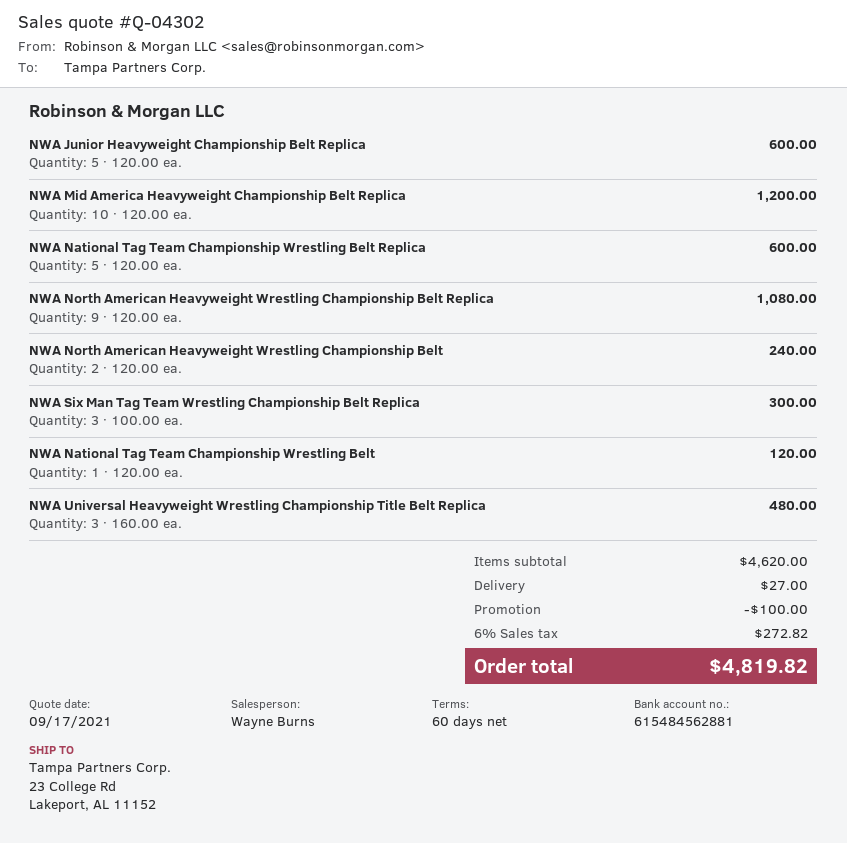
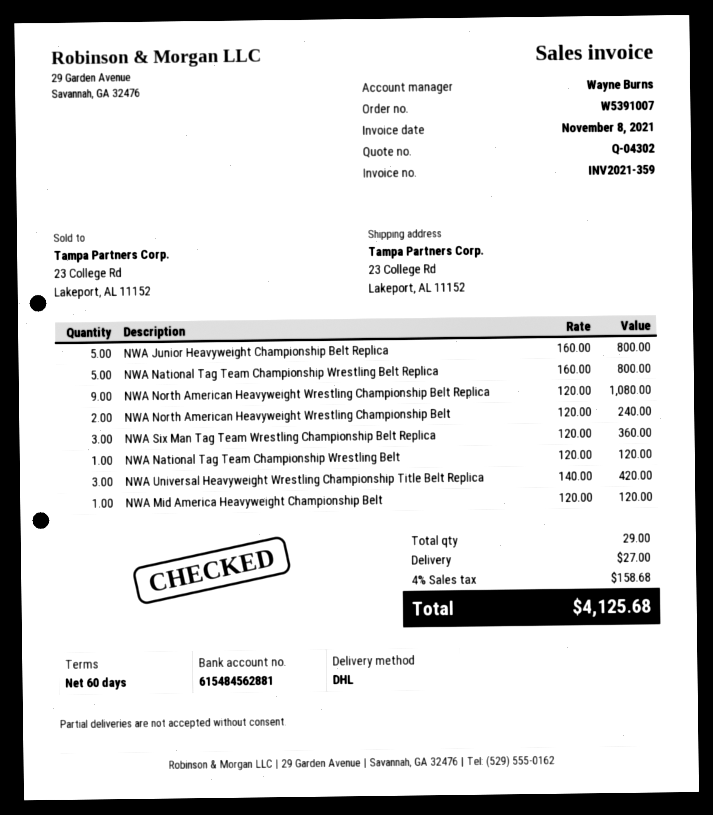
NWA Junior Heavyweight Championship Belt Replica: 5 x 120.00 = 600.00 -> 5 x 160.00 = 800.00
NWA Mid America Heavyweight Championship Belt Replica: 10 x 120.00 = 1200.00 -> none
NWA National Tag Team Championship Wrestling Belt Replica: 5 x 120.00 = 600.00 -> 5 x 160.00 = 800.00
NWA Six Man Tag Team Wrestling Championship Belt Replica: 3 x 100.00 = 300.00 -> 3 x 120.00 = 360.00
NWA Universal Heavyweight Wrestling Championship Title Belt Replica: 3 x 160.00 = 480.00 -> 3 x 140.00 = 420.00
NWA Mid America Heavyweight Championship Belt: none -> 1 x 120.00 = 120.00
discount: 100.00 -> none
tax: 6% = 272.82 -> 4% = 158.68
total: 4819.82 -> 4125.68

